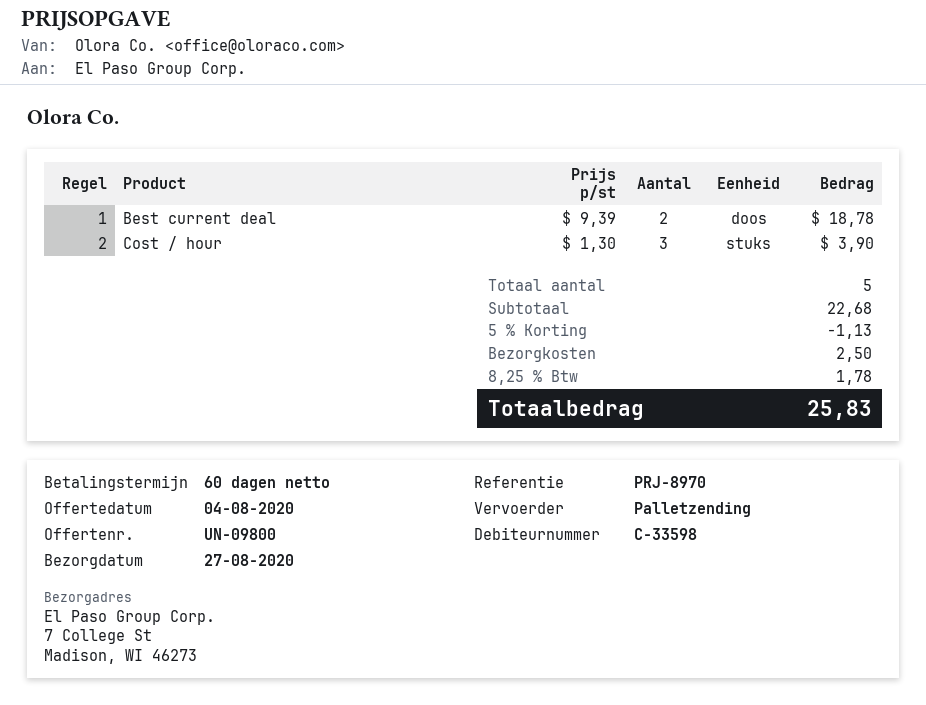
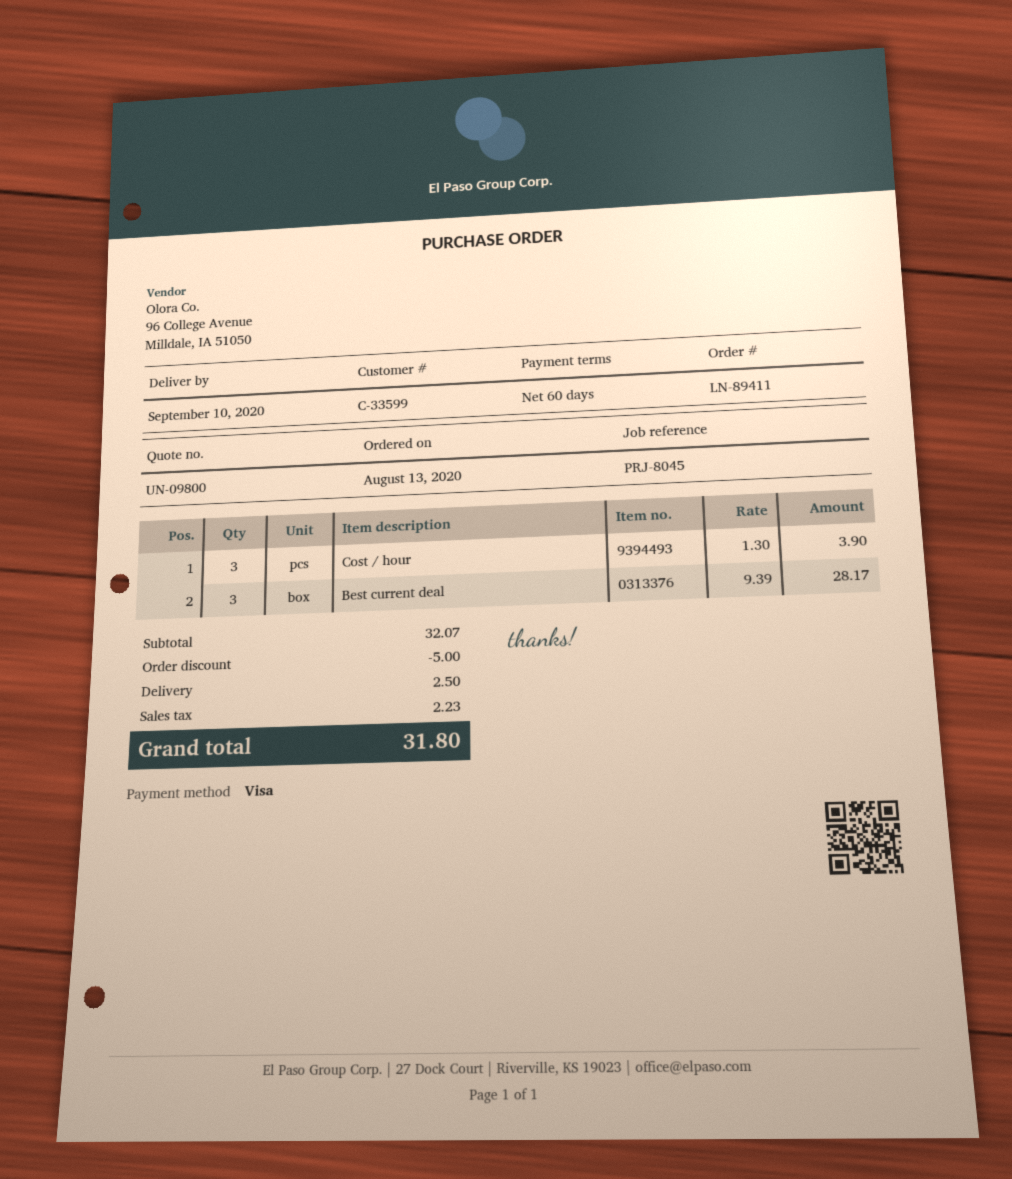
delivery date: 2020-08-27 -> 2020-09-10
customer number: C-33598 -> C-33599
reference: PRJ-8970 -> PRJ-8045
Best current deal: 2 x 9.39 = 18.78 -> 3 x 9.39 = 28.17
subtotal: 22.68 -> 32.07
discount: 1.13 -> 5.00
tax: 1.78 -> 2.23
total: 25.83 -> 31.80

